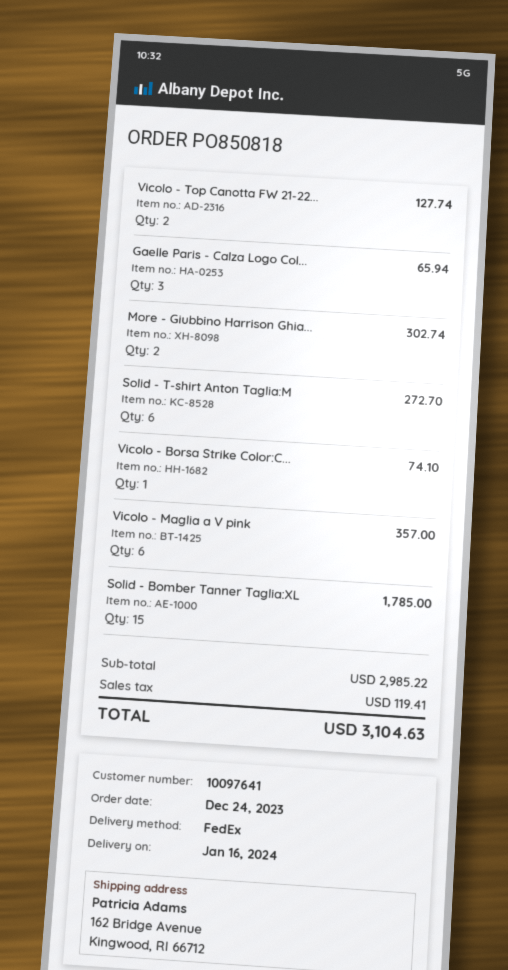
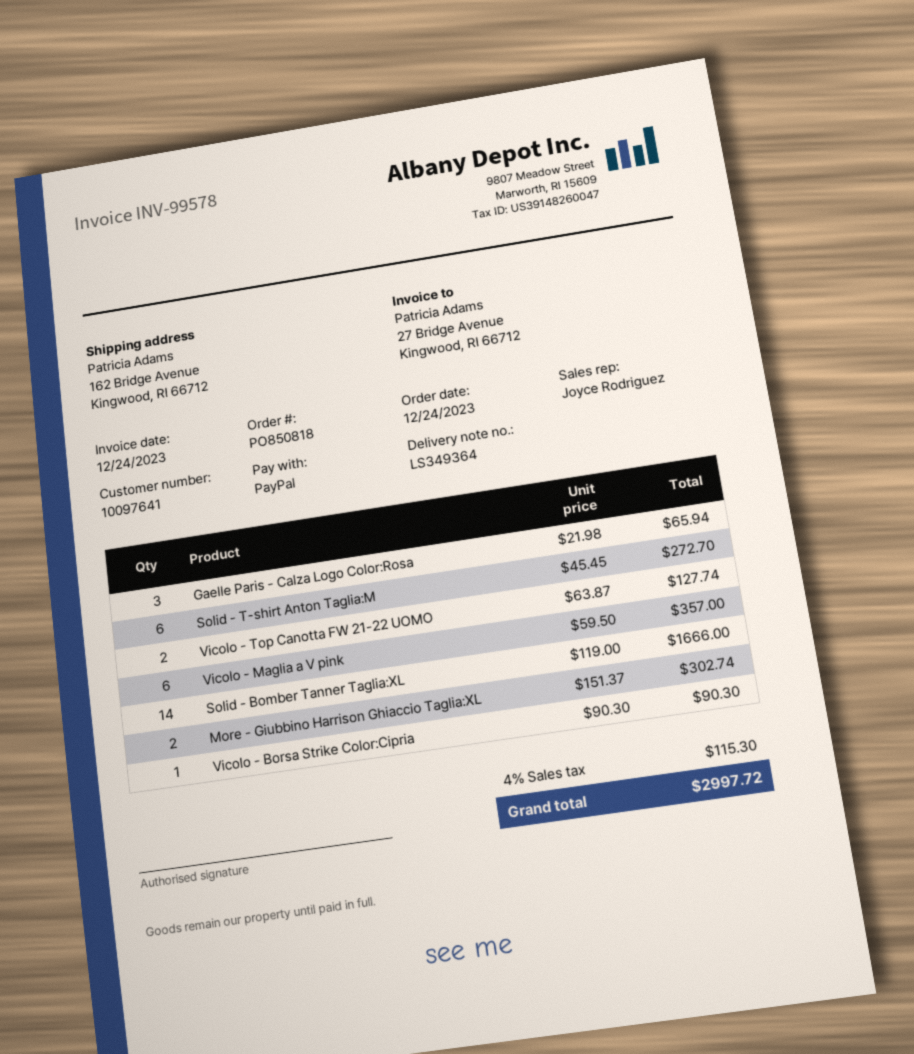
Vicolo - Borsa Strike Color:C...: 1 for 74.10 -> 1 for 90.30
Solid - Bomber Tanner Taglia:XL: 15 for 1785.00 -> 14 for 1666.00
tax: 119.41 -> 115.30
total: 3104.63 -> 2997.72

